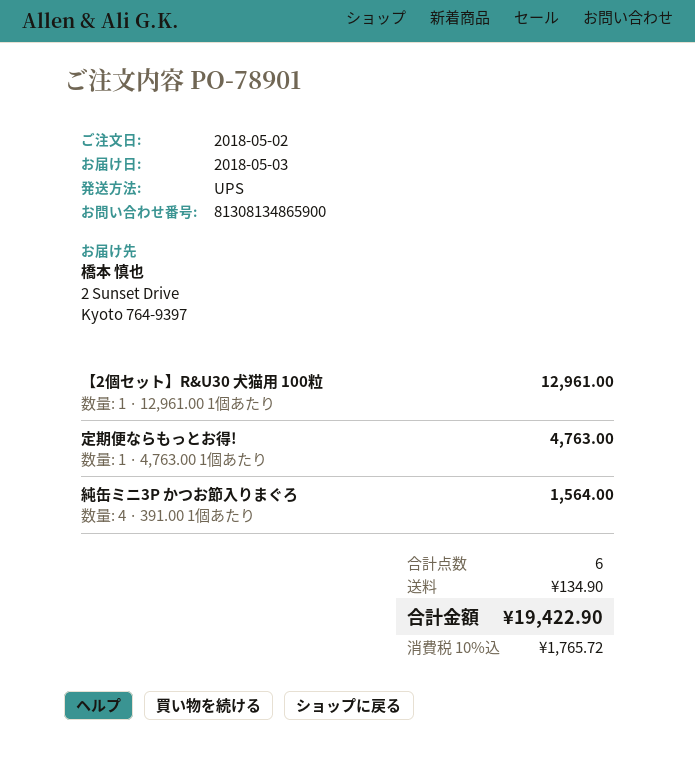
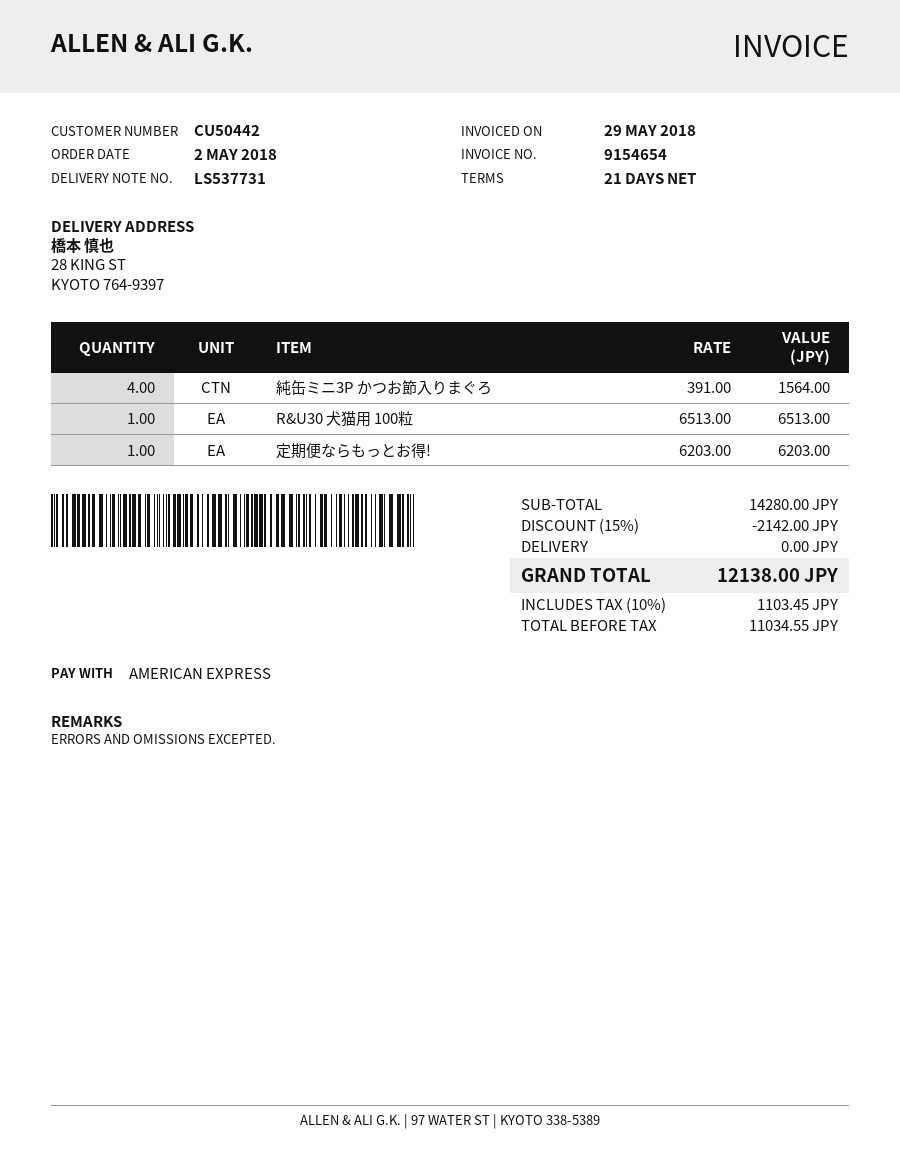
ship to: 2 Sunset Drive, Kyoto 764-9397 -> 28 KING ST, KYOTO 764-9397
【2個セット】R&U30 犬猫用 100粒: 1 x 12961.00 = 12961.00 -> none
定期便ならもっとお得!: 1 x 4763.00 = 4763.00 -> 1 x 6203.00 = 6203.00
R&U30 犬猫用 100粒: none -> 1 x 6513.00 = 6513.00
discount: none -> 15% = 2142.00
shipping: 134.90 -> 0.00
tax: 10% = 1765.72 -> 10% = 1103.45
total: 19422.90 -> 12138.00

